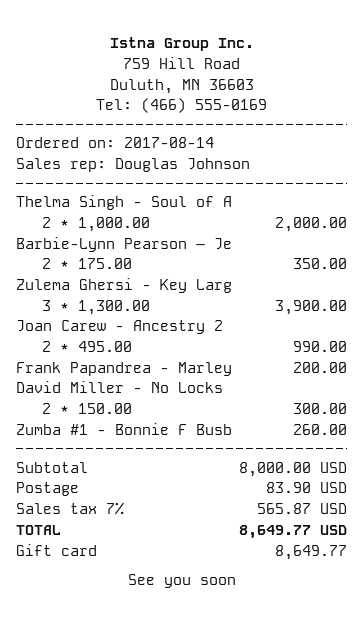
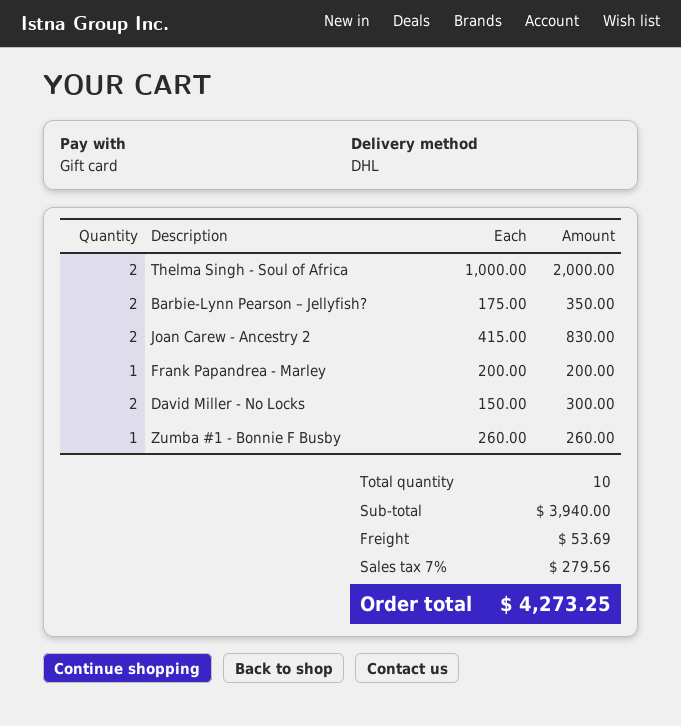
Zulema Ghersi - Key Larg: 3 x 1300.00 = 3900.00 -> none
Joan Carew - Ancestry 2: 2 x 495.00 = 990.00 -> 2 x 415.00 = 830.00
subtotal: 8000.00 -> 3940.00
shipping: 83.90 -> 53.69
tax: 7% = 565.87 -> 7% = 279.56
total: 8649.77 -> 4273.25

